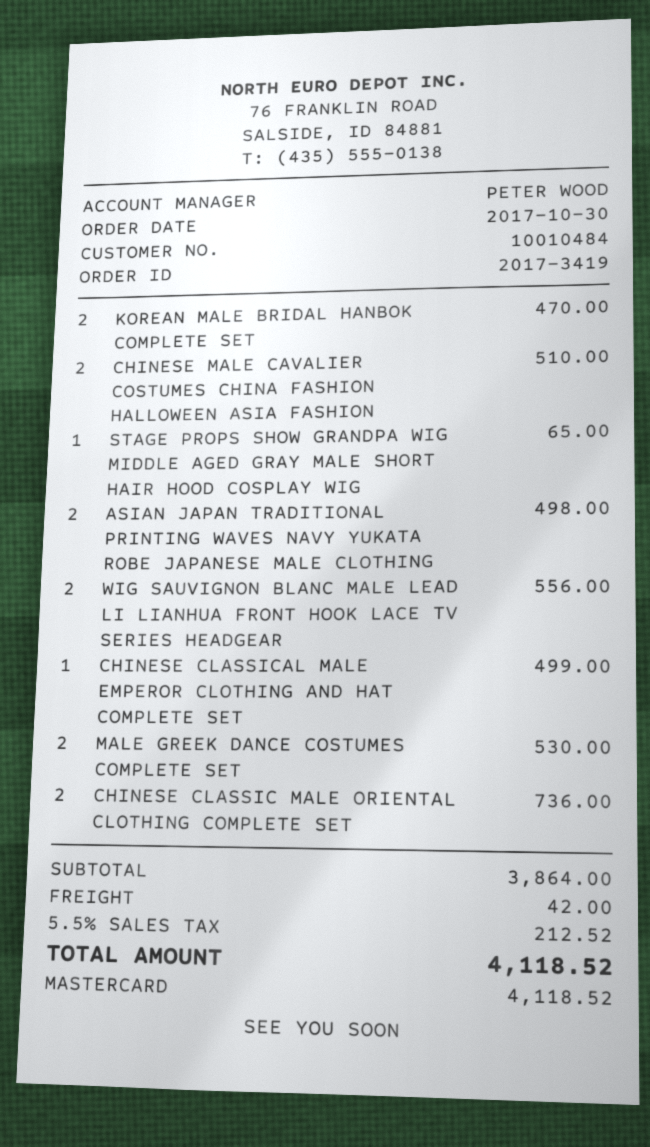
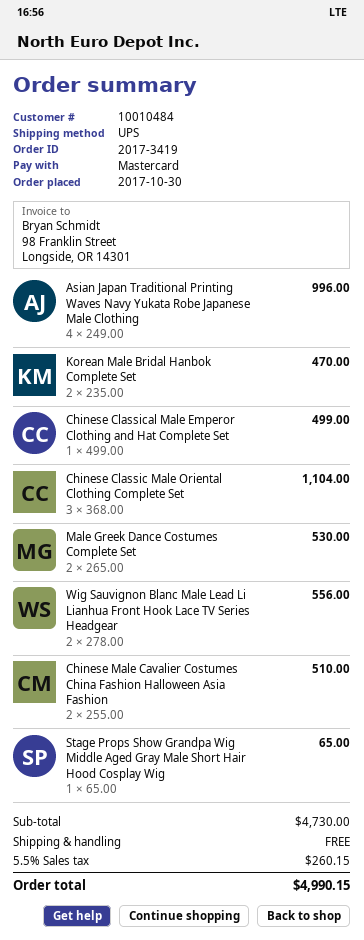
ASIAN JAPAN TRADITIONAL PRINTING WAVES NAVY YUKATA ROBE JAPANESE MALE CLOTHING: 2 for 498.00 -> 4 for 996.00
CHINESE CLASSIC MALE ORIENTAL CLOTHING COMPLETE SET: 2 for 736.00 -> 3 for 1104.00
subtotal: 3864.00 -> 4730.00
shipping: 42.00 -> 0.00
tax: 5.5% = 212.52 -> 5.5% = 260.15
total: 4118.52 -> 4990.15

